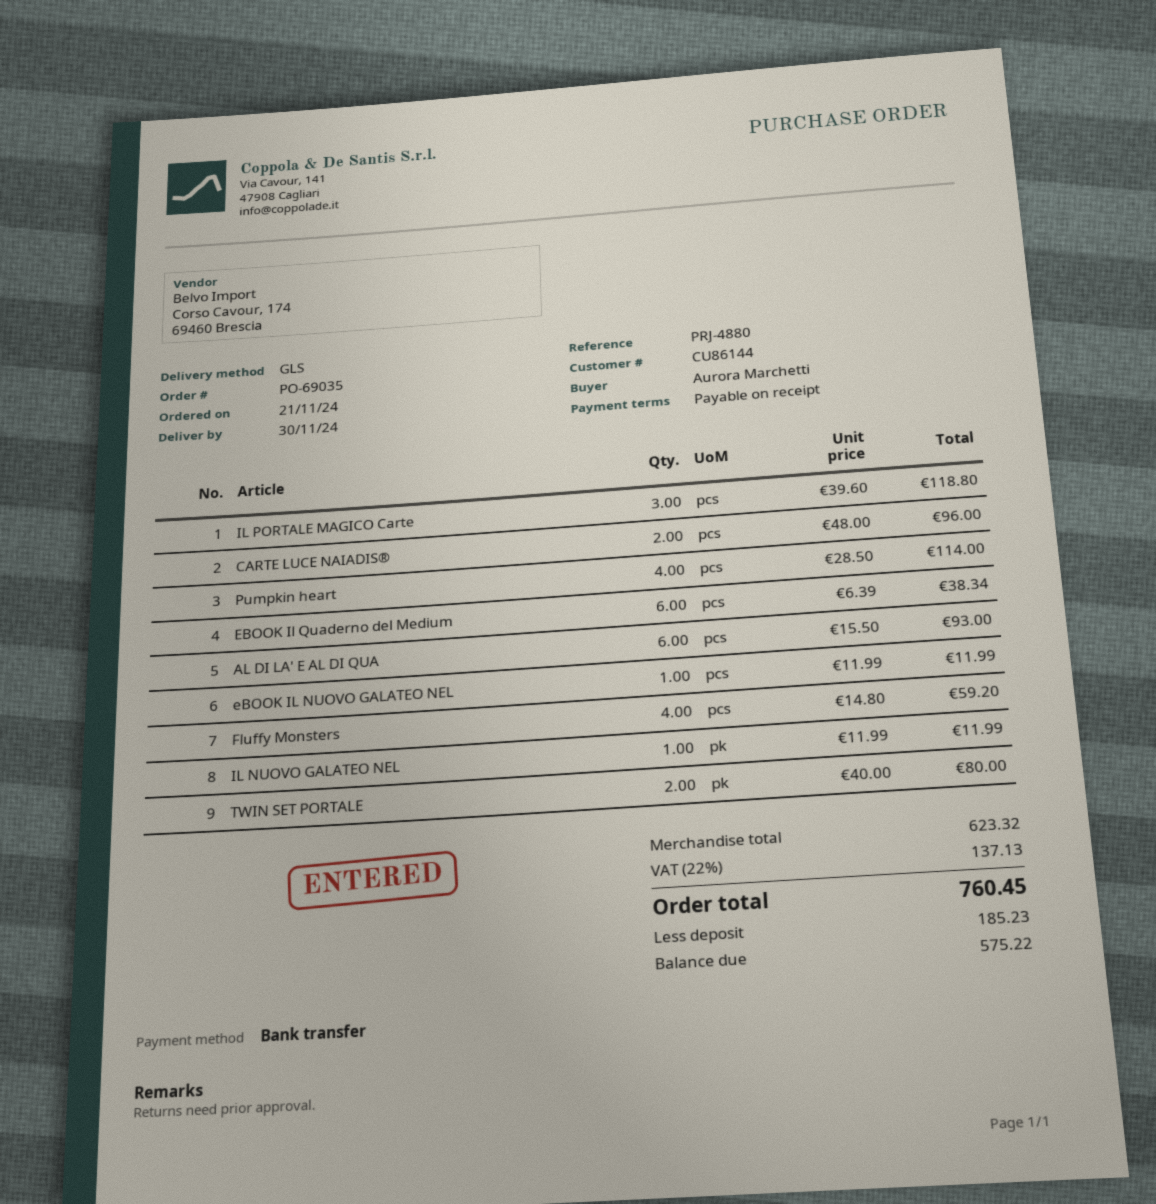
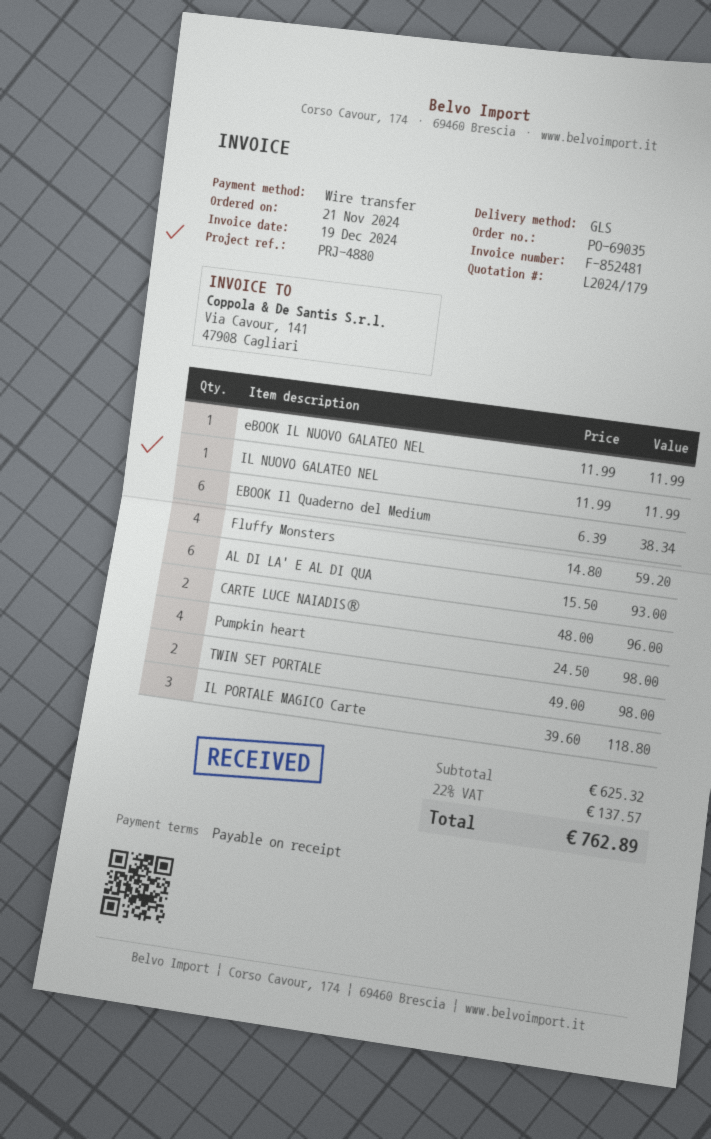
Pumpkin heart: 4 x 28.50 = 114.00 -> 4 x 24.50 = 98.00
TWIN SET PORTALE: 2 x 40.00 = 80.00 -> 2 x 49.00 = 98.00
subtotal: 623.32 -> 625.32
tax: 22% = 137.13 -> 22% = 137.57
total: 760.45 -> 762.89

